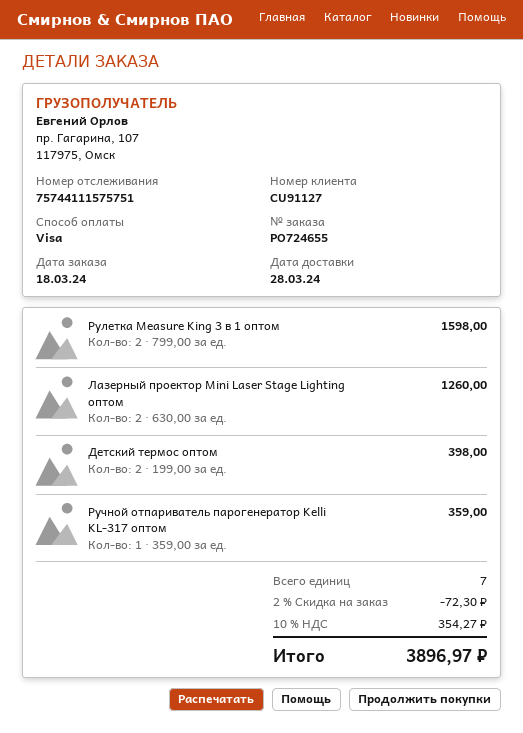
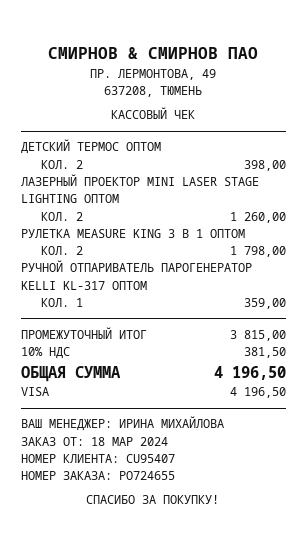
customer number: CU91127 -> CU95407
Рулетка Measure King 3 в 1 оптом: 2 for 1598.00 -> 2 for 1798.00
discount: 2% = 72.30 -> none
tax: 10% = 354.27 -> 10% = 381.50
total: 3896.97 -> 4196.50

